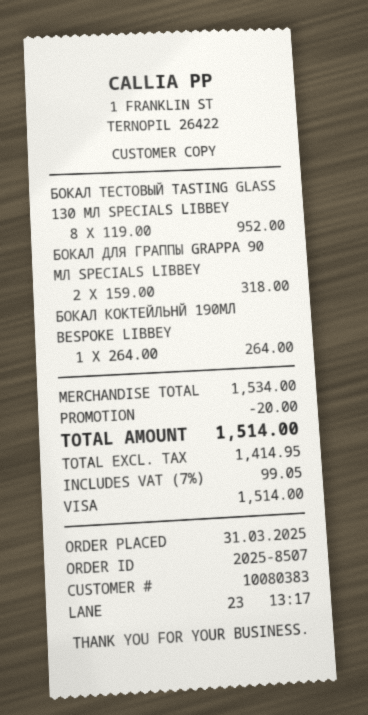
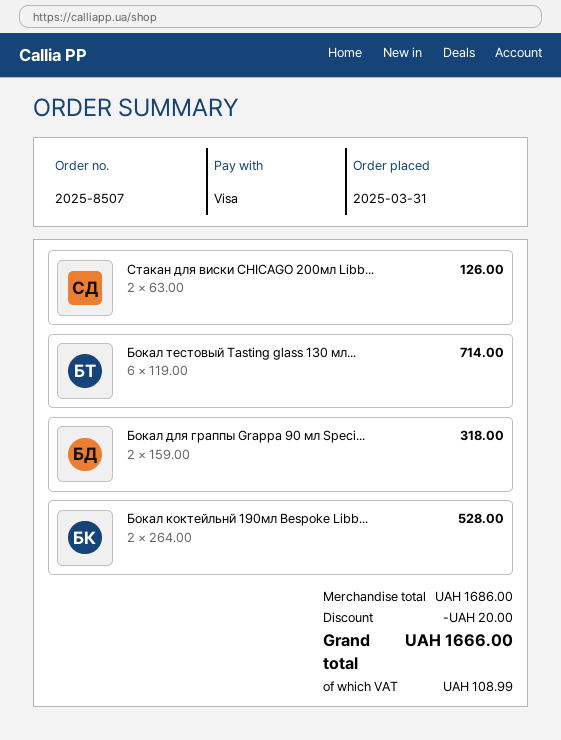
БОКАЛ ТЕСТОВЫЙ TASTING GLASS 130 МЛ SPECIALS LIBBEY: 8 x 119.00 = 952.00 -> 6 x 119.00 = 714.00
БОКАЛ КОКТЕЙЛЬНЙ 190МЛ BESPOKE LIBBEY: 1 x 264.00 = 264.00 -> 2 x 264.00 = 528.00
Стакан для виски CHICAGO 200мл Libb...: none -> 2 x 63.00 = 126.00
subtotal: 1534.00 -> 1686.00
tax: 99.05 -> 108.99
total: 1514.00 -> 1666.00

